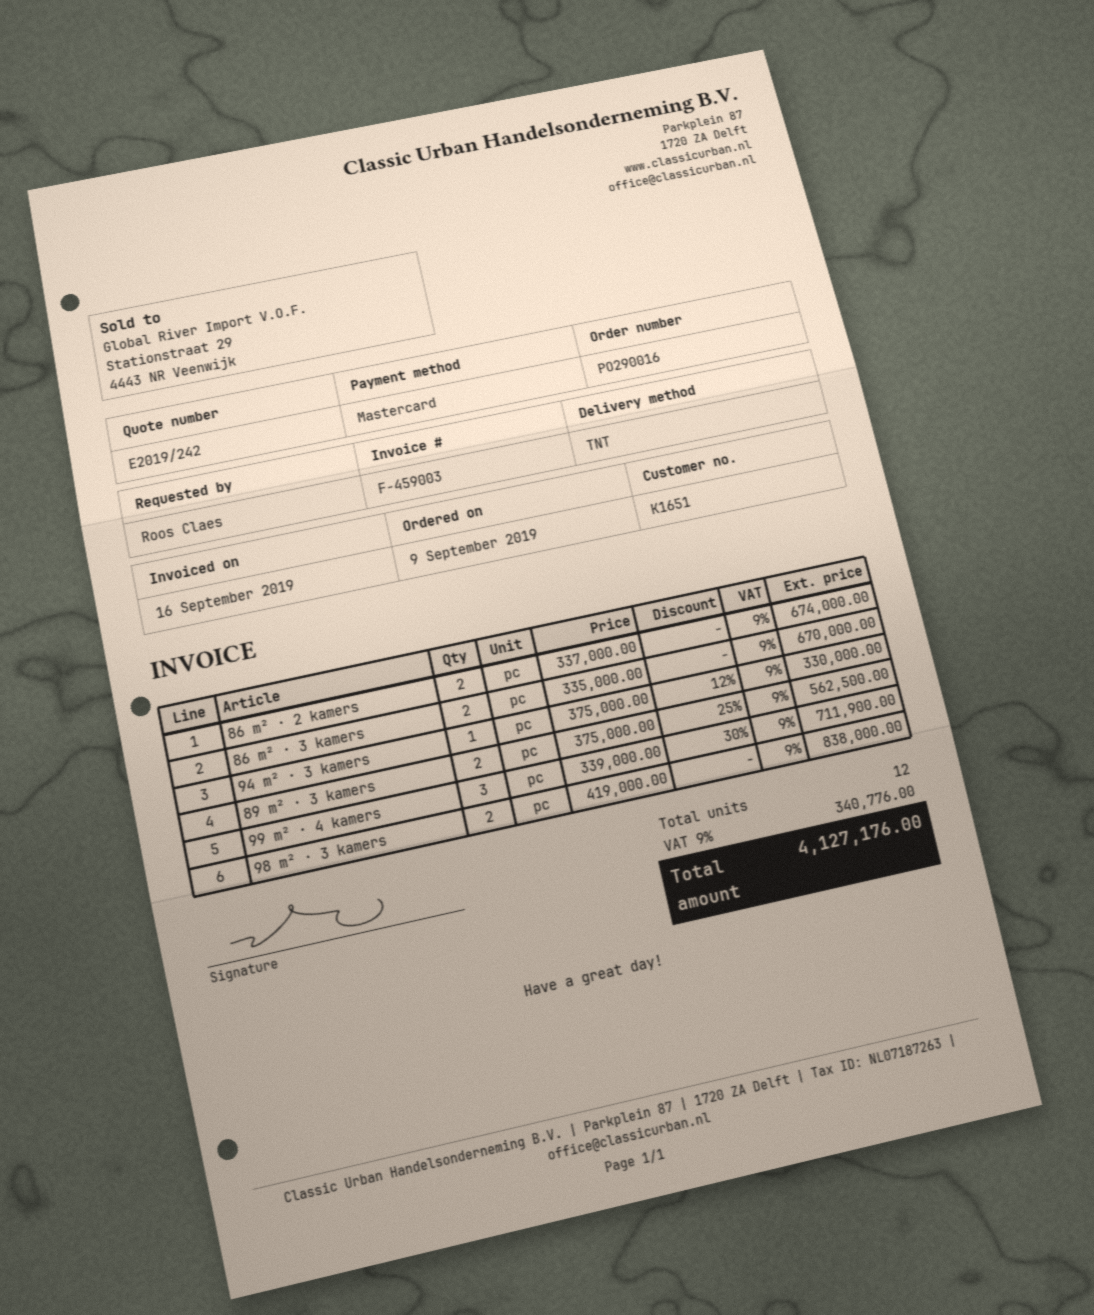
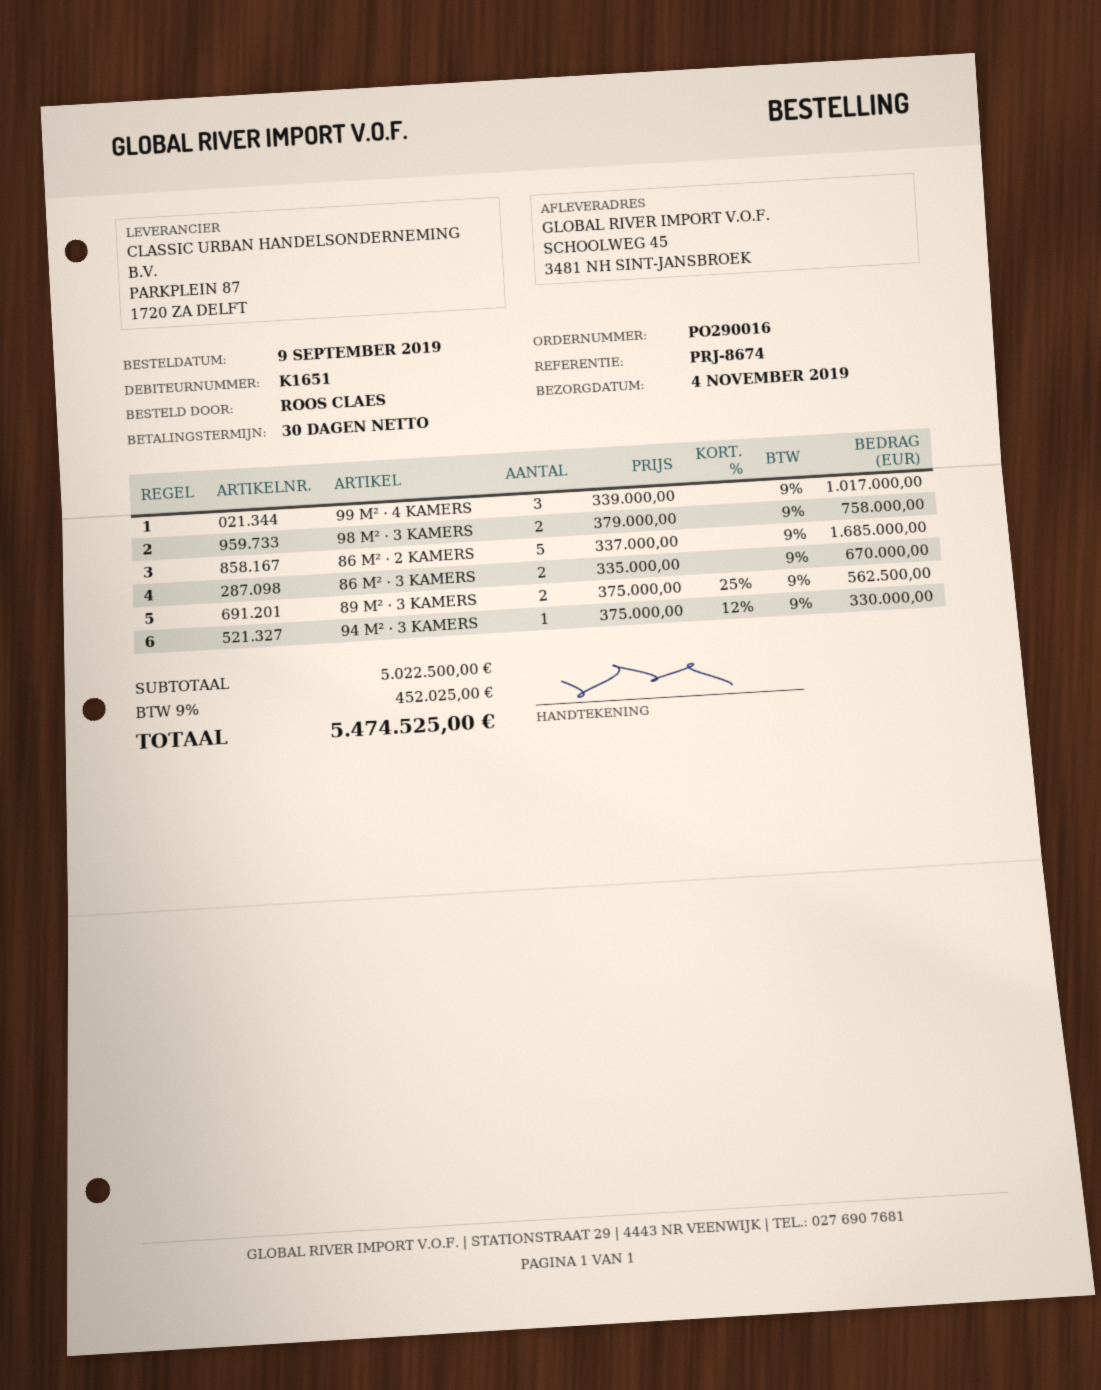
86 m² · 2 kamers: 2 x 337000.00 = 674000.00 -> 5 x 337000.00 = 1685000.00
99 m² · 4 kamers: 3 x 339000.00 - 30% = 711900.00 -> 3 x 339000.00 = 1017000.00
98 m² · 3 kamers: 2 x 419000.00 = 838000.00 -> 2 x 379000.00 = 758000.00
tax: 9% = 340776.00 -> 9% = 452025.00
total: 4127176.00 -> 5474525.00

